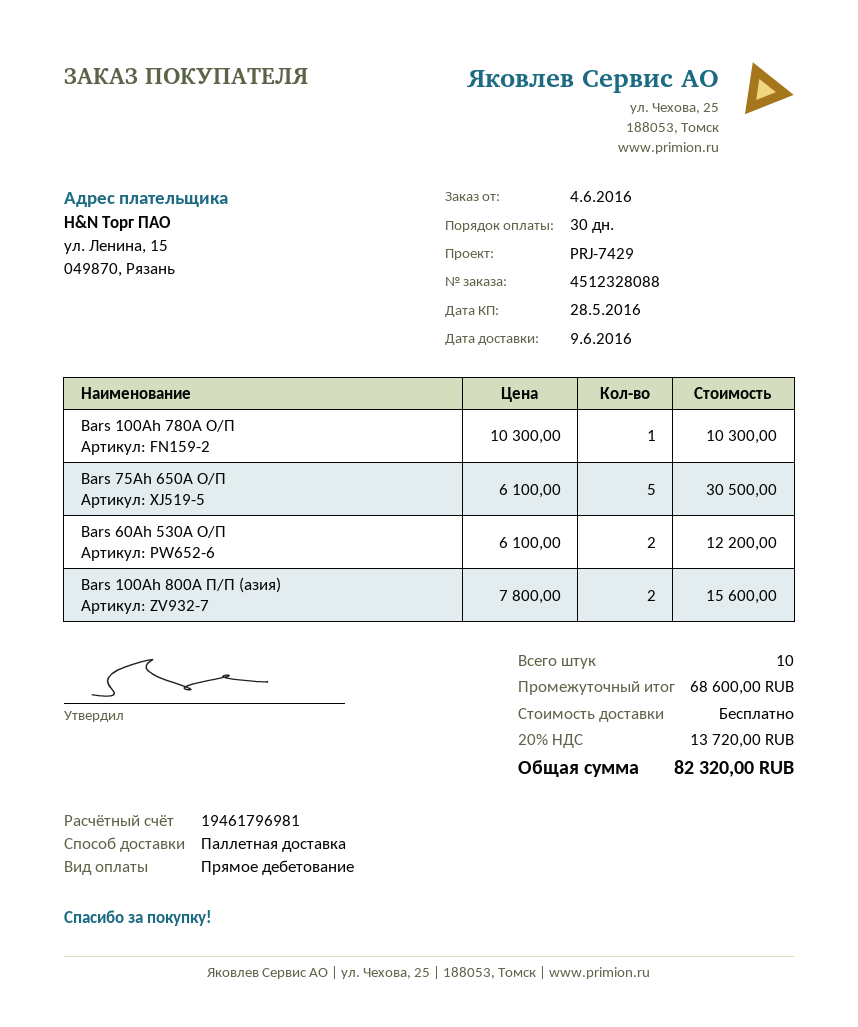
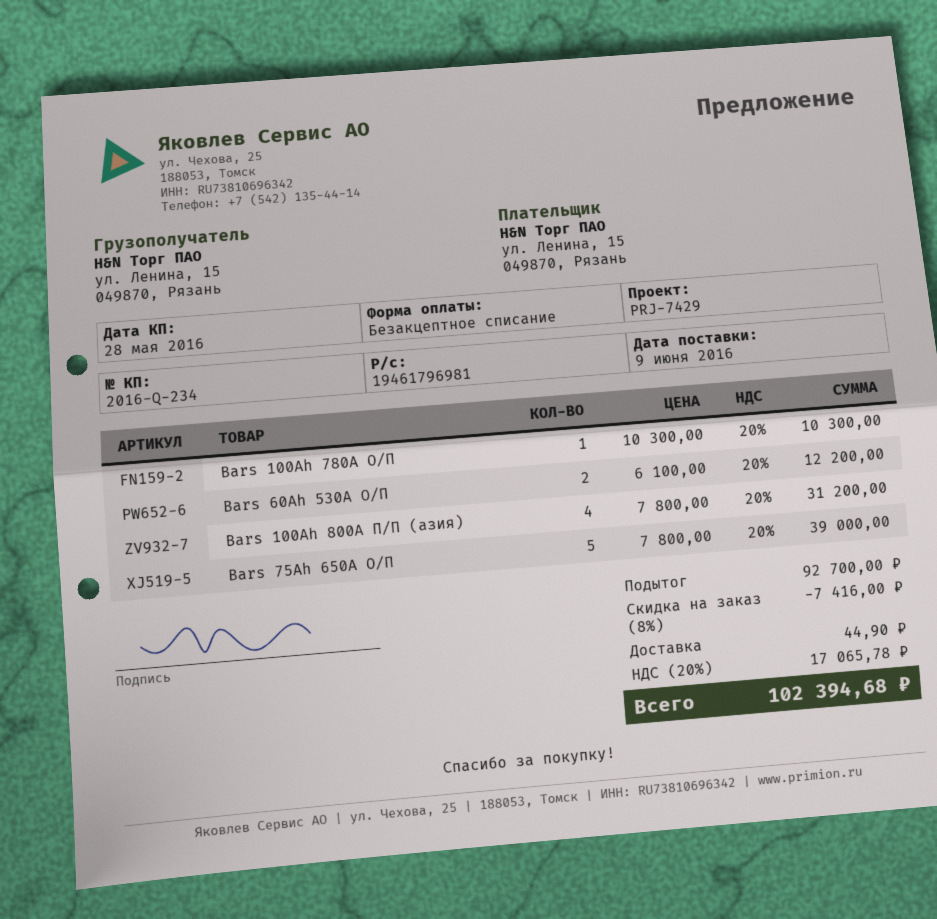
Bars 75Ah 650A О/П: 5 x 6100.00 = 30500.00 -> 5 x 7800.00 = 39000.00
Bars 100Ah 800A П/П (азия): 2 x 7800.00 = 15600.00 -> 4 x 7800.00 = 31200.00
subtotal: 68600.00 -> 92700.00
discount: none -> 8% = 7416.00
shipping: 0.00 -> 44.90
tax: 20% = 13720.00 -> 20% = 17065.78
total: 82320.00 -> 102394.68

